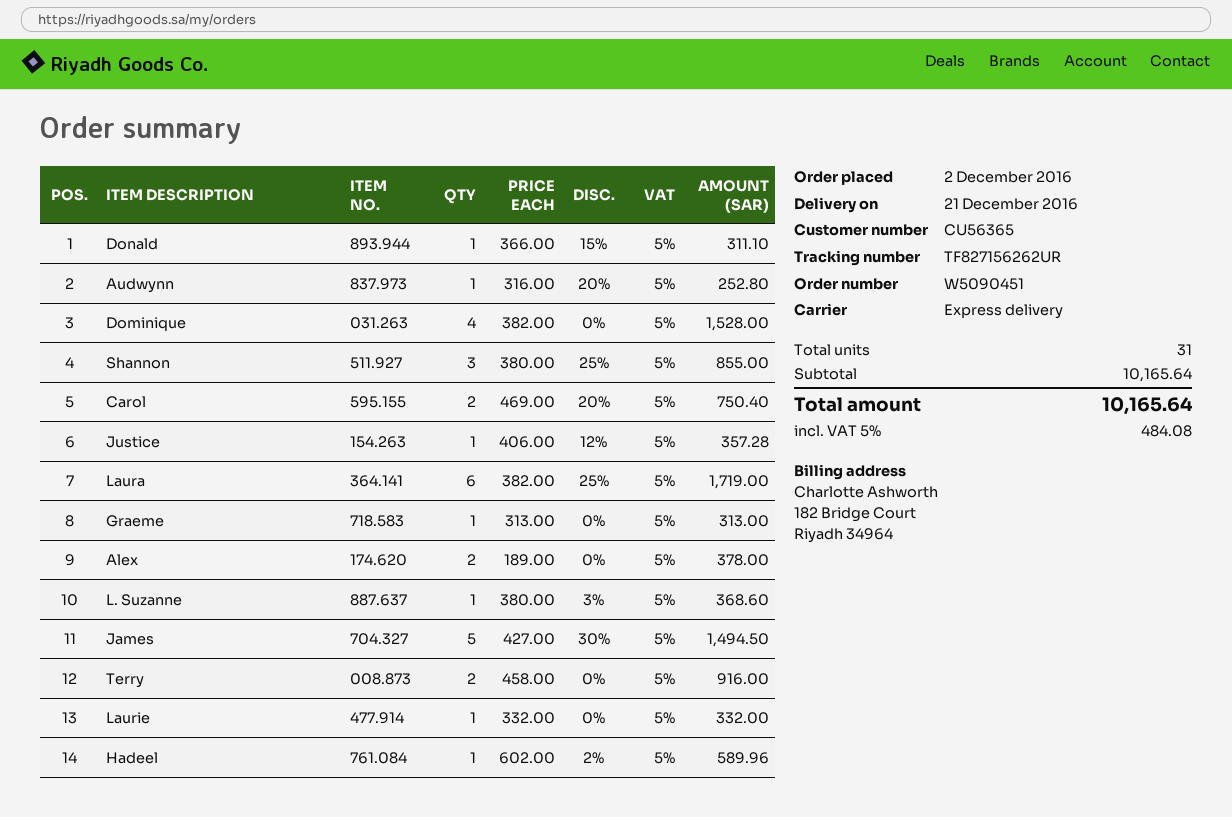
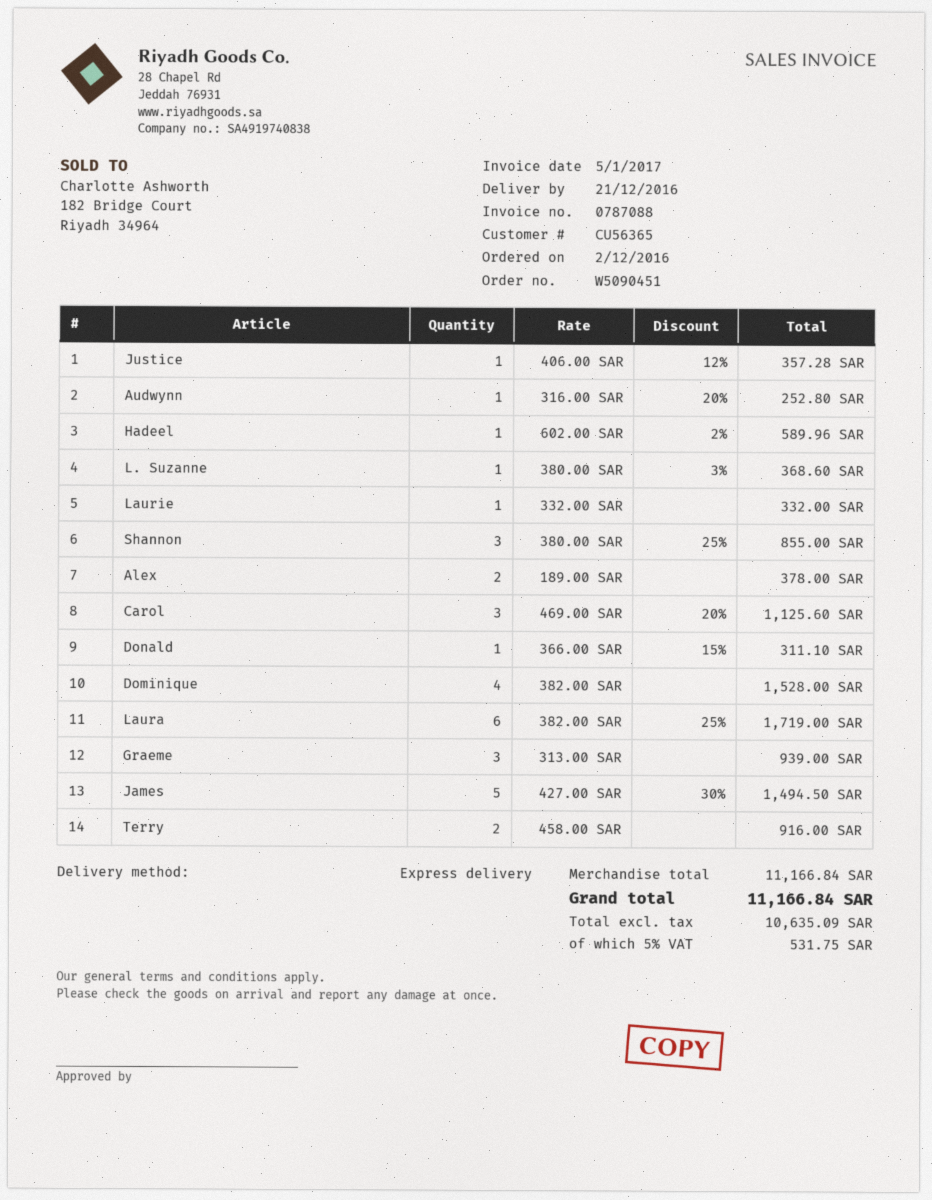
Carol: 2 x 469.00 - 20% = 750.40 -> 3 x 469.00 - 20% = 1125.60
Graeme: 1 x 313.00 = 313.00 -> 3 x 313.00 = 939.00
subtotal: 10165.64 -> 11166.84
tax: 5% = 484.08 -> 5% = 531.75
total: 10165.64 -> 11166.84

